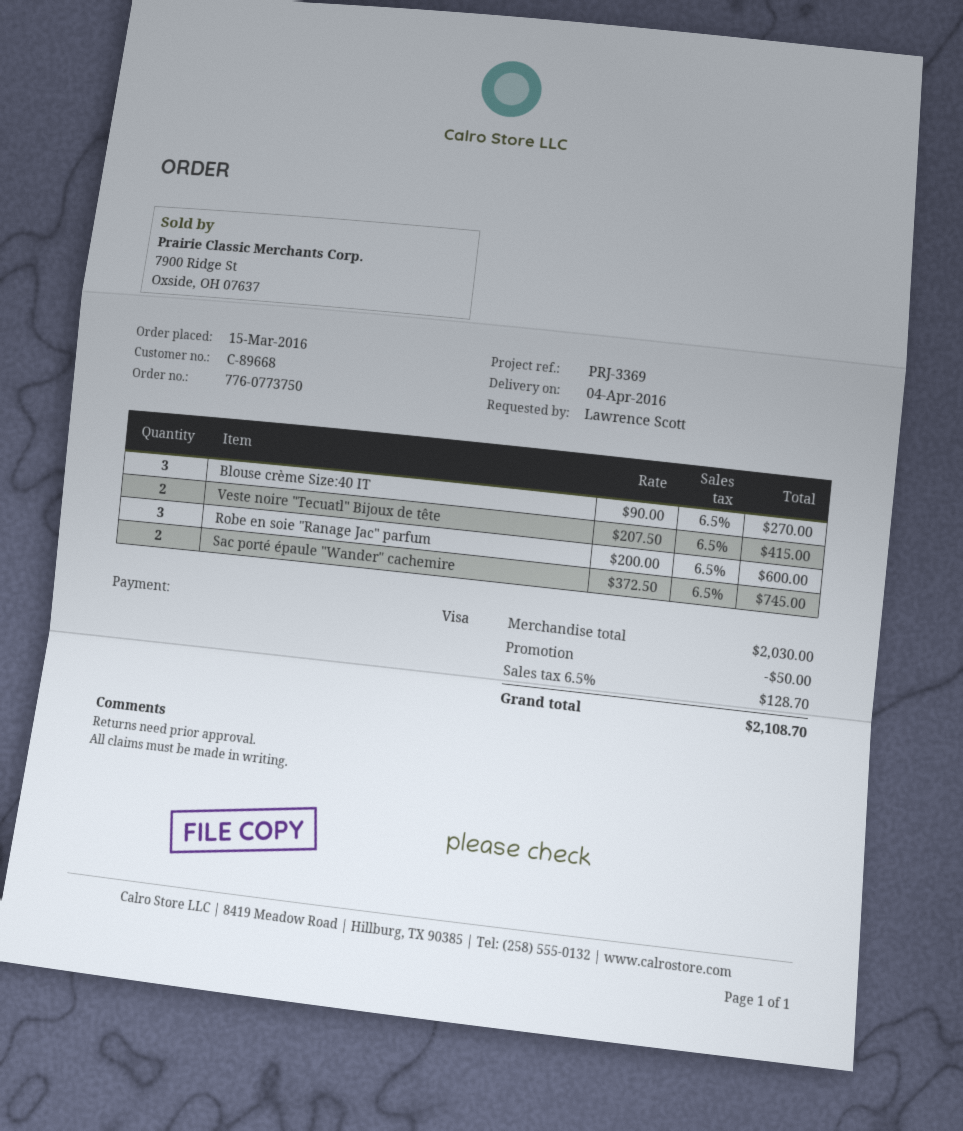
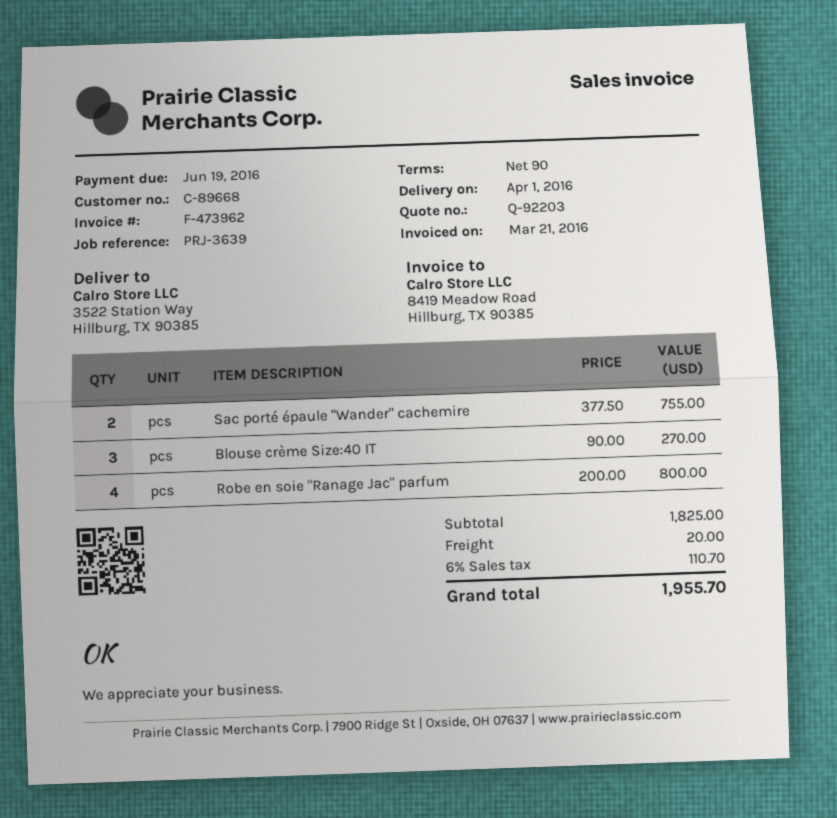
delivery date: 2016-04-04 -> 2016-04-01
reference: PRJ-3369 -> PRJ-3639
Veste noire "Tecuatl" Bijoux de tête: 2 x 207.50 = 415.00 -> none
Robe en soie "Ranage Jac" parfum: 3 x 200.00 = 600.00 -> 4 x 200.00 = 800.00
Sac porté épaule "Wander" cachemire: 2 x 372.50 = 745.00 -> 2 x 377.50 = 755.00
subtotal: 2030.00 -> 1825.00
discount: 50.00 -> none
shipping: none -> 20.00
tax: 6.5% = 128.70 -> 6% = 110.70
total: 2108.70 -> 1955.70

